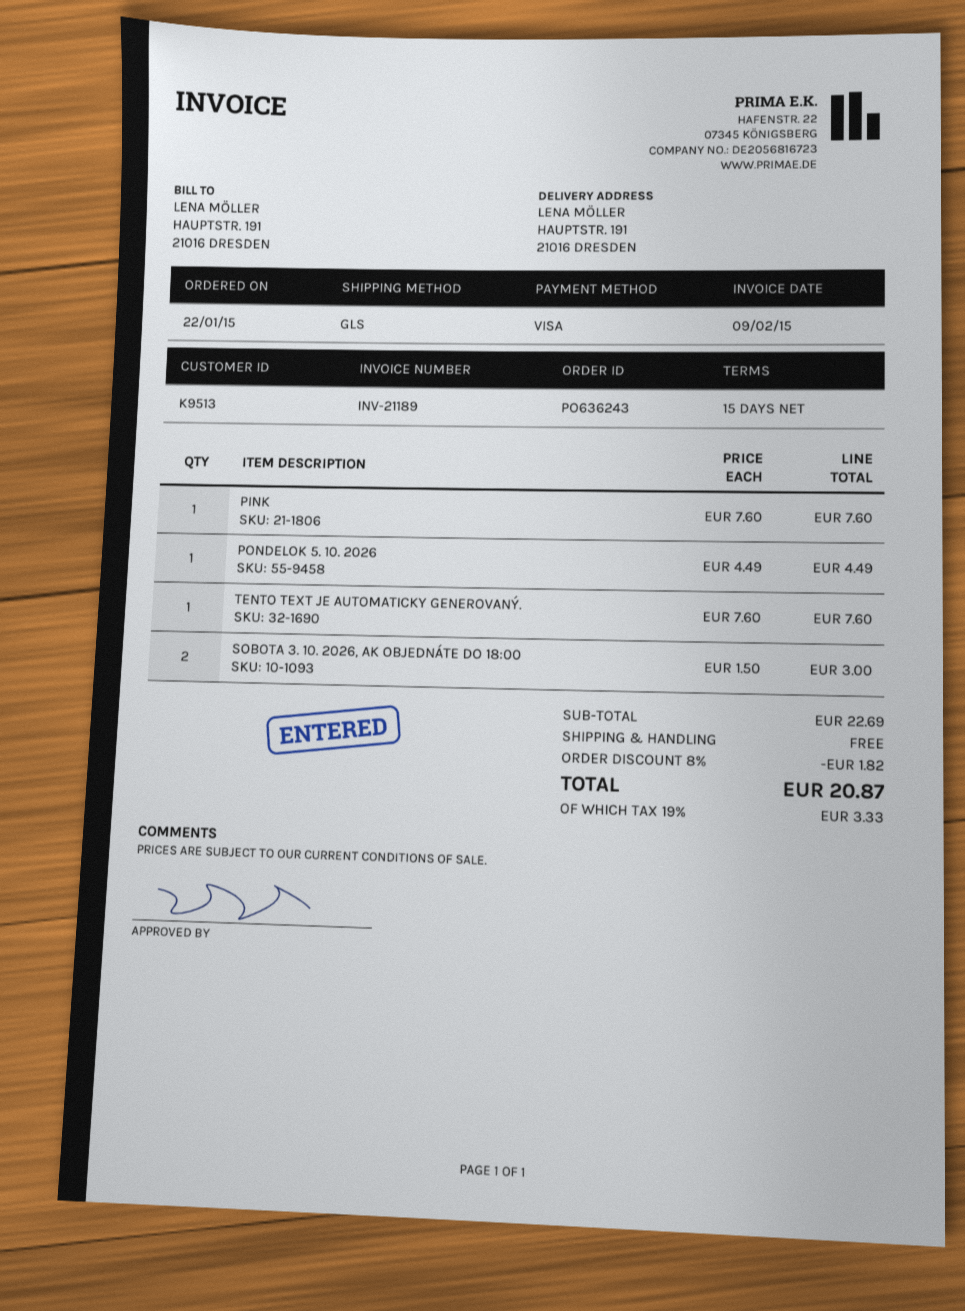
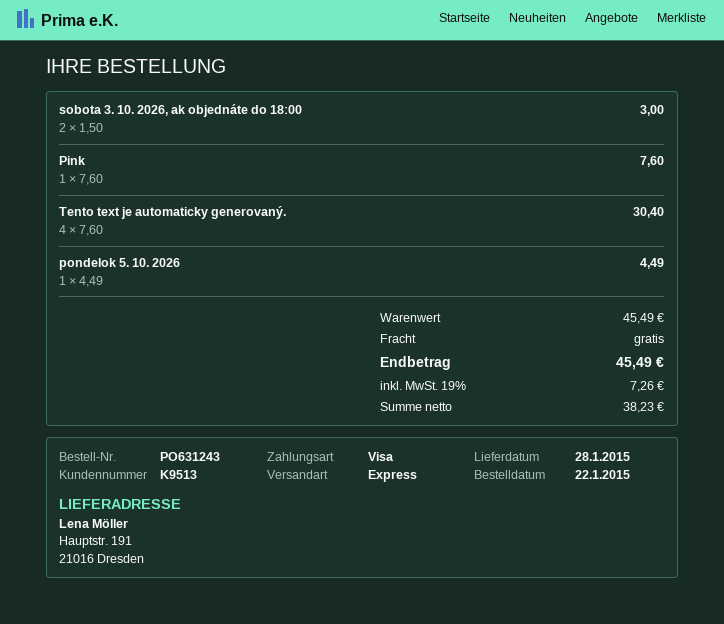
order number: PO636243 -> PO631243
shipping method: GLS -> express
TENTO TEXT JE AUTOMATICKY GENEROVANÝ.: 1 x 7.60 = 7.60 -> 4 x 7.60 = 30.40
subtotal: 22.69 -> 45.49
discount: 8% = 1.82 -> none
tax: 19% = 3.33 -> 19% = 7.26
total: 20.87 -> 45.49

